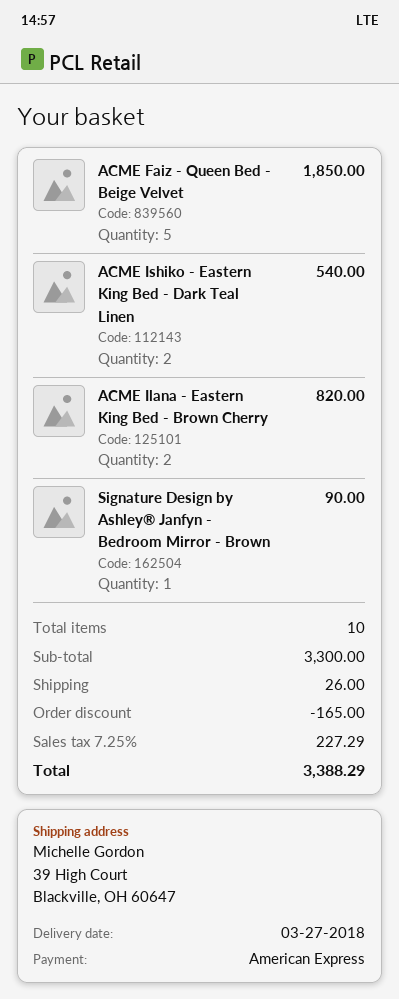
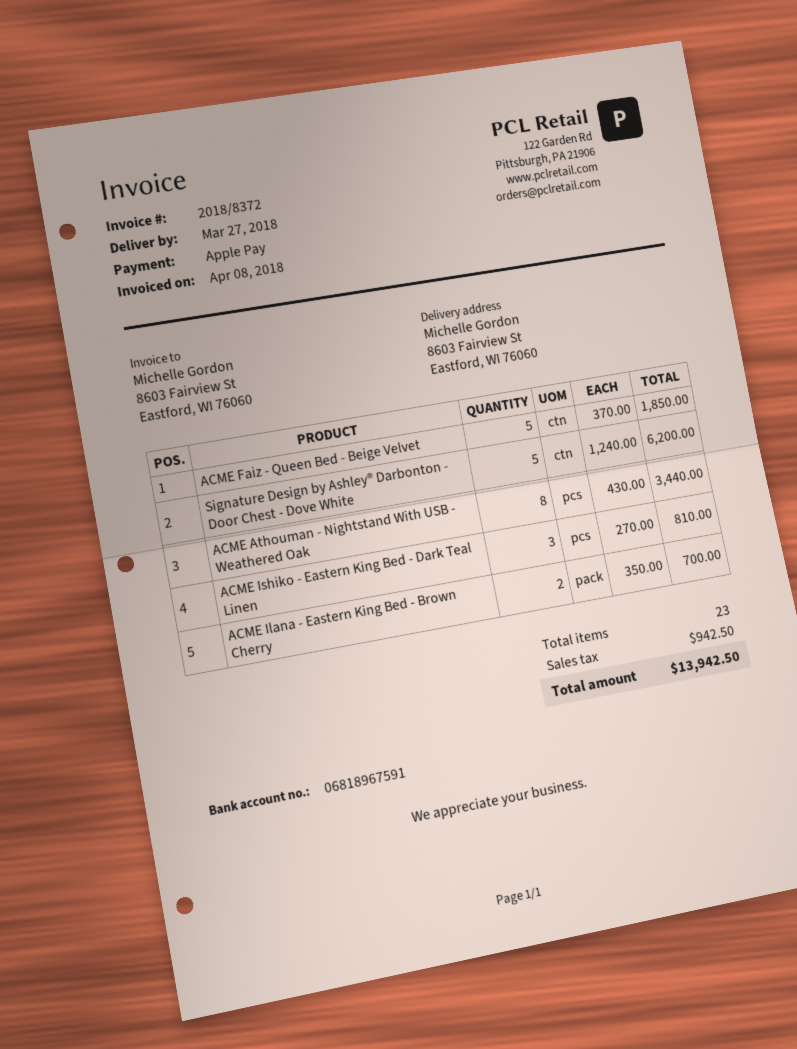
payment method: American Express -> Apple Pay
ship to: 39 High Court, Blackville, OH 60647 -> 8603 Fairview St, Eastford, WI 76060
ACME Ishiko - Eastern King Bed - Dark Teal Linen: 2 for 540.00 -> 3 for 810.00
ACME Ilana - Eastern King Bed - Brown Cherry: 2 for 820.00 -> 2 for 700.00
Signature Design by Ashley® Janfyn - Bedroom Mirror - Brown: 1 for 90.00 -> none
Signature Design by Ashley® Darbonton - Door Chest - Dove White: none -> 5 for 6200.00
ACME Athouman - Nightstand With USB - Weathered Oak: none -> 8 for 3440.00
total quantity: 10 -> 23
discount: 165.00 -> none
shipping: 26.00 -> none
tax: 227.29 -> 942.50
total: 3388.29 -> 13942.50

